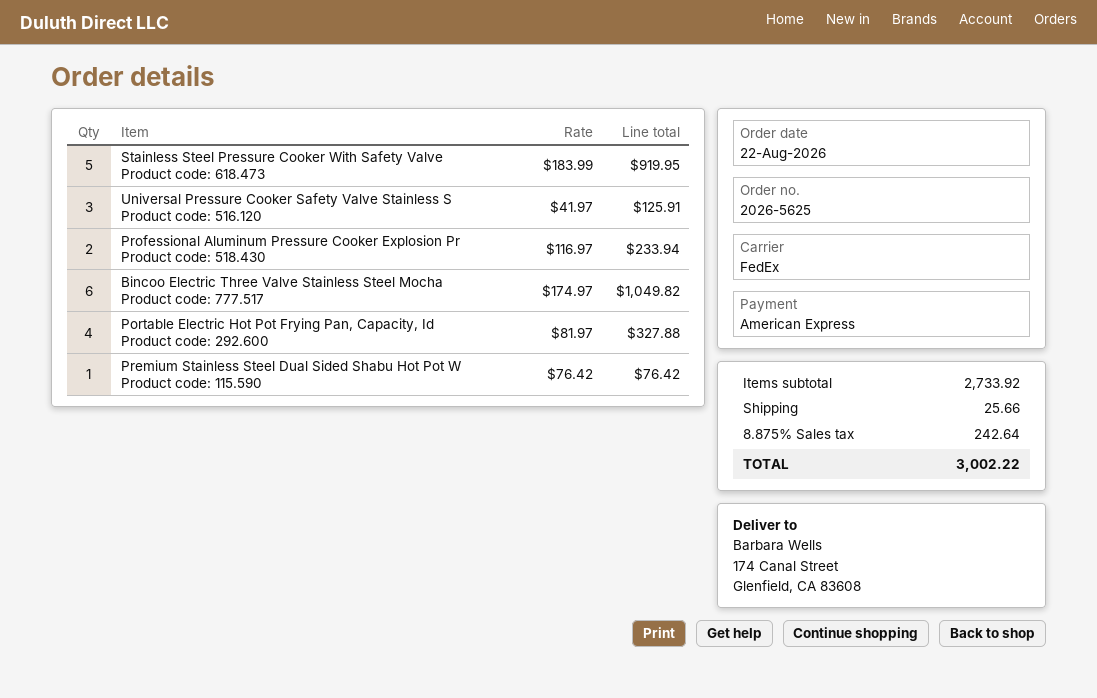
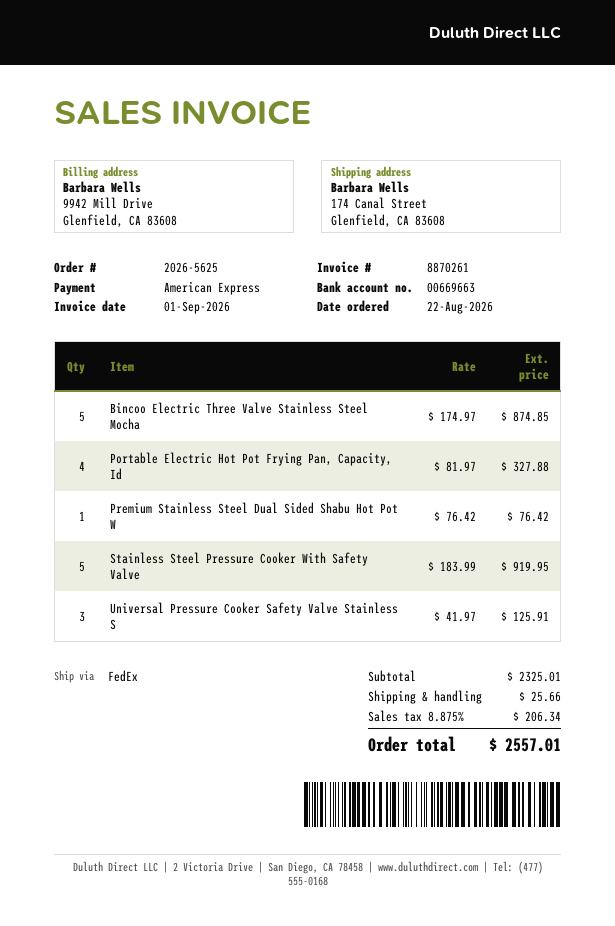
Professional Aluminum Pressure Cooker Explosion Pr: 2 x 116.97 = 233.94 -> none
Bincoo Electric Three Valve Stainless Steel Mocha: 6 x 174.97 = 1049.82 -> 5 x 174.97 = 874.85
subtotal: 2733.92 -> 2325.01
tax: 8.875% = 242.64 -> 8.875% = 206.34
total: 3002.22 -> 2557.01

